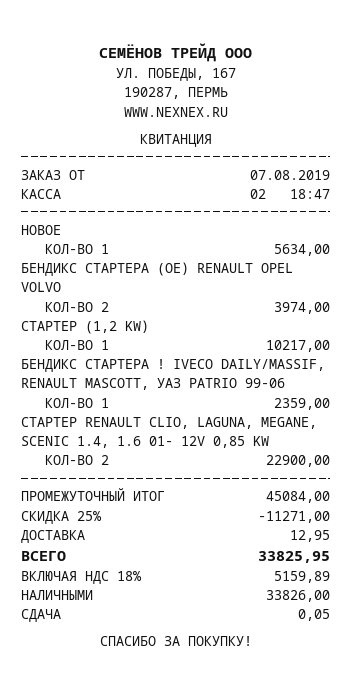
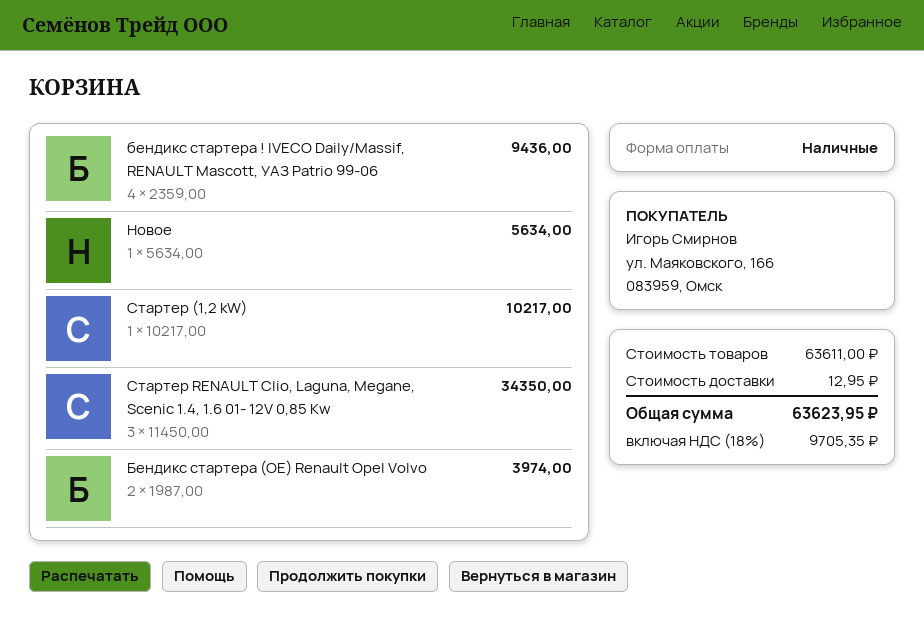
БЕНДИКС СТАРТЕРА ! IVECO DAILY/MASSIF, RENAULT MASCOTT, УАЗ PATRIO 99-06: 1 for 2359.00 -> 4 for 9436.00
СТАРТЕР RENAULT CLIO, LAGUNA, MEGANE, SCENIC 1.4, 1.6 01- 12V 0,85 KW: 2 for 22900.00 -> 3 for 34350.00
subtotal: 45084.00 -> 63611.00
discount: 25% = 11271.00 -> none
tax: 18% = 5159.89 -> 18% = 9705.35
total: 33825.95 -> 63623.95

